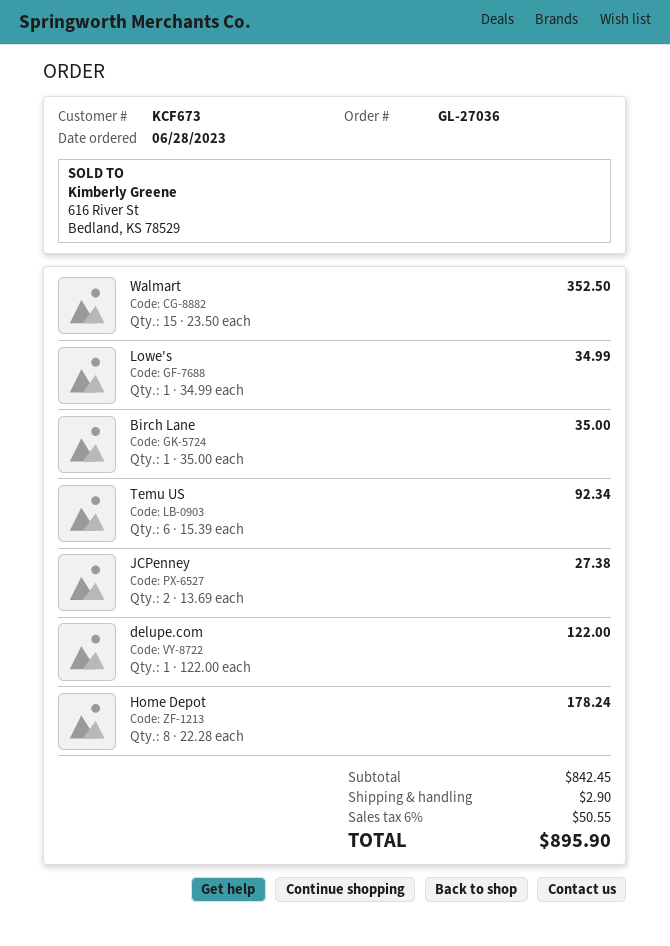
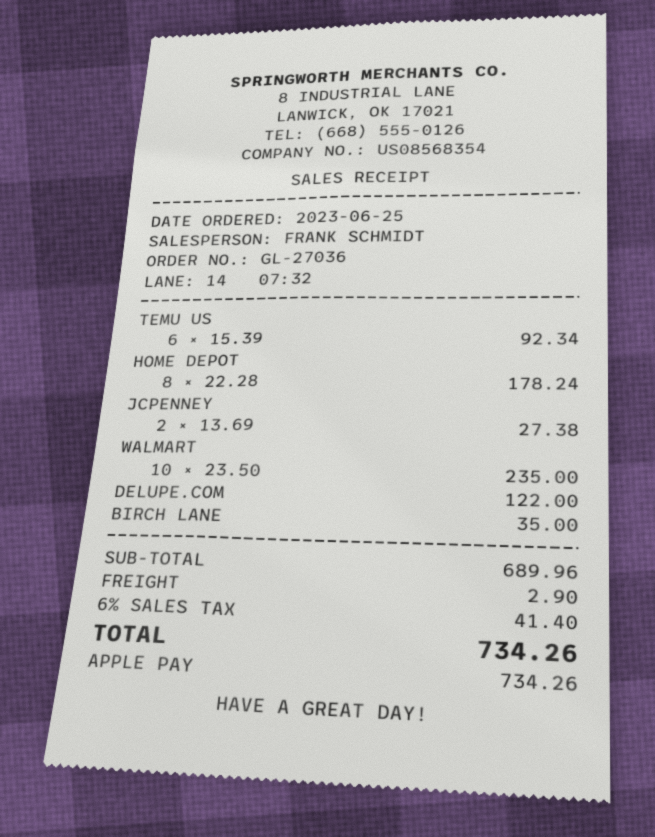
order date: 2023-06-28 -> 2023-06-25
Walmart: 15 x 23.50 = 352.50 -> 10 x 23.50 = 235.00
Lowe's: 1 x 34.99 = 34.99 -> none
subtotal: 842.45 -> 689.96
tax: 6% = 50.55 -> 6% = 41.40
total: 895.90 -> 734.26

